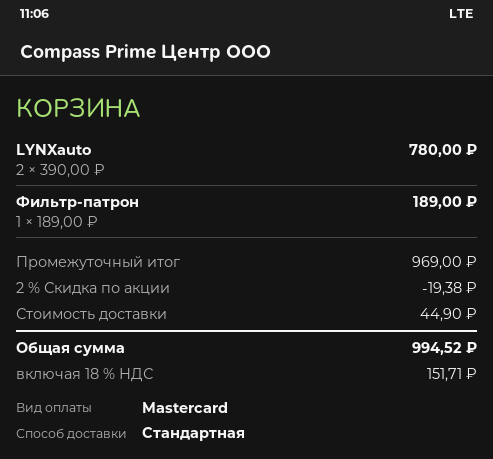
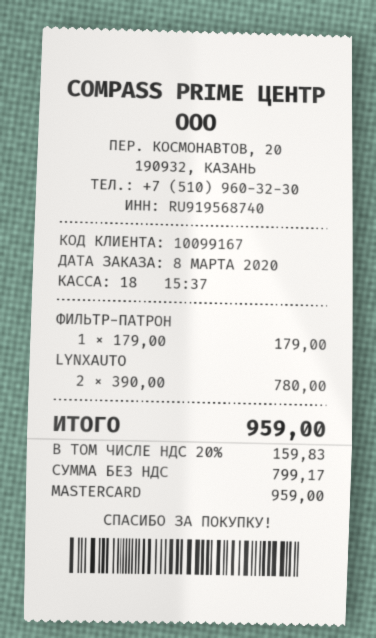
Фильтр-патрон: 1 x 189.00 = 189.00 -> 1 x 179.00 = 179.00
discount: 2% = 19.38 -> none
shipping: 44.90 -> none
tax: 18% = 151.71 -> 20% = 159.83
total: 994.52 -> 959.00

